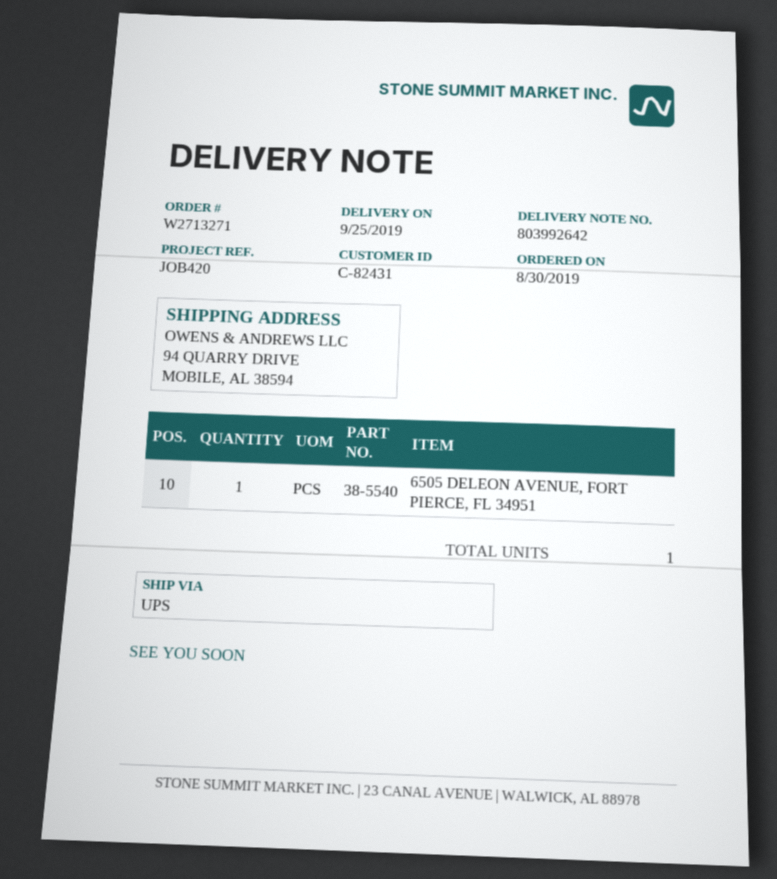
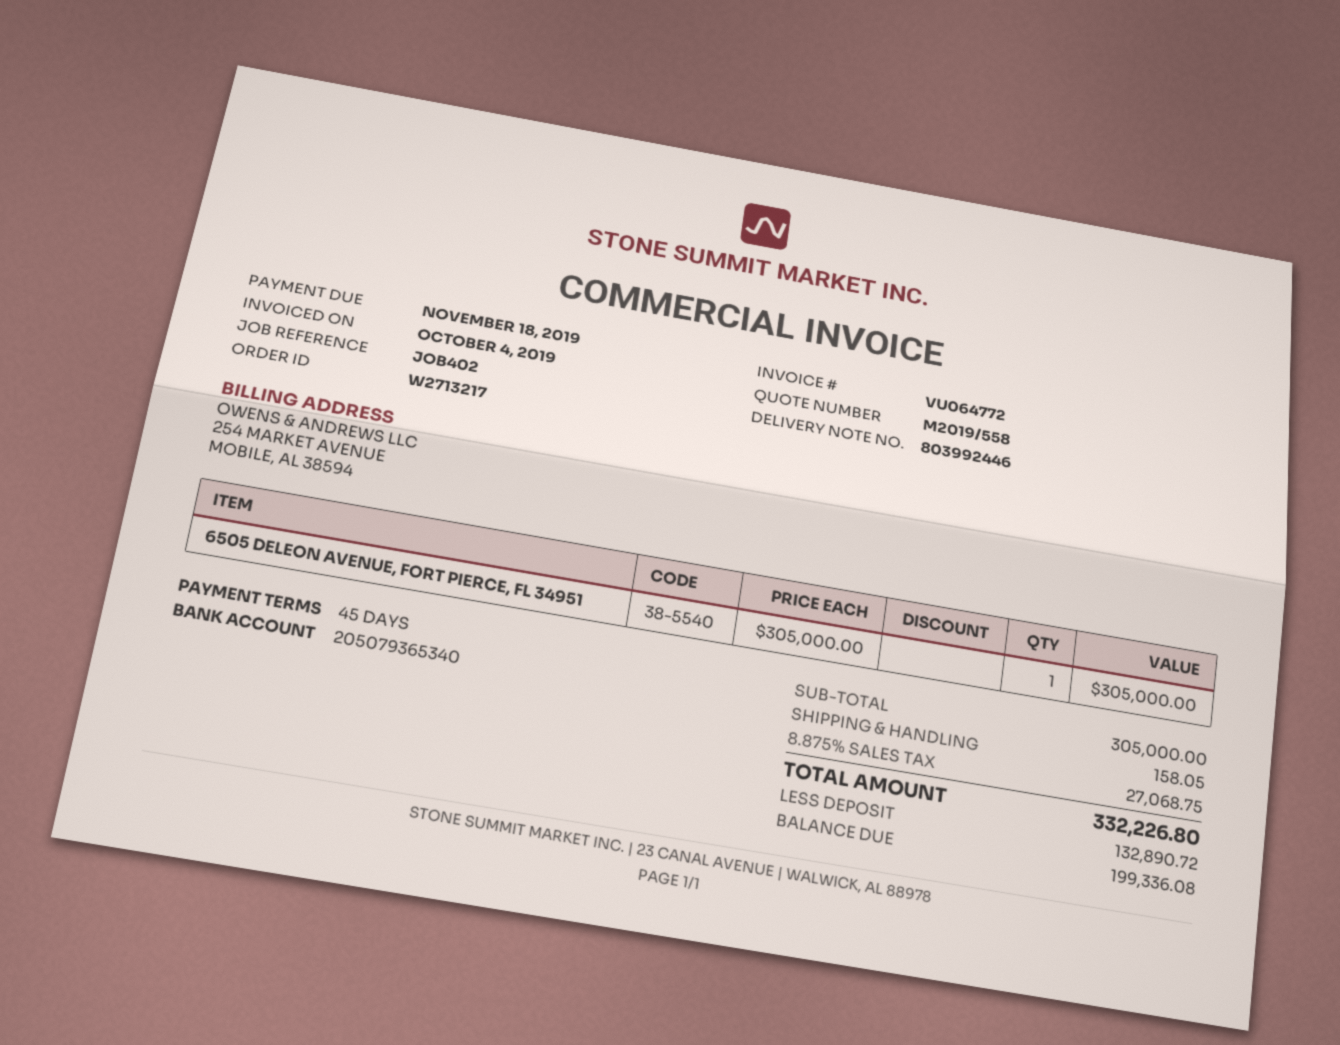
order number: W2713271 -> W2713217
delivery note number: 803992642 -> 803992446
reference: JOB420 -> JOB402

